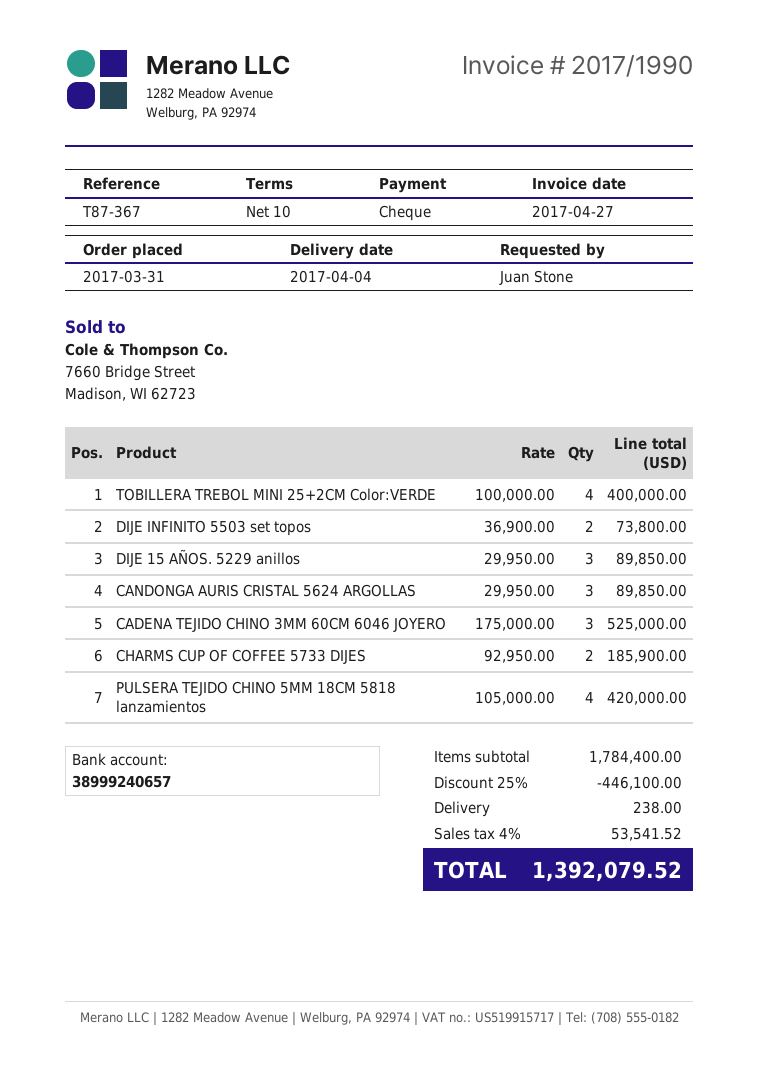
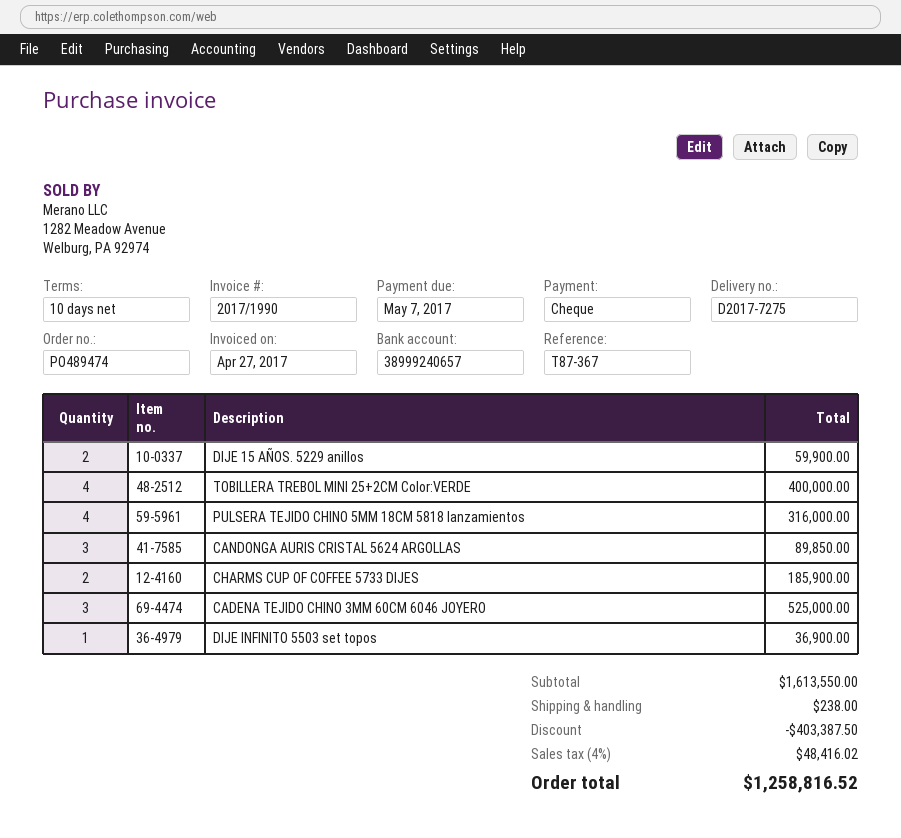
DIJE INFINITO 5503 set topos: 2 for 73800.00 -> 1 for 36900.00
DIJE 15 AÑOS. 5229 anillos: 3 for 89850.00 -> 2 for 59900.00
PULSERA TEJIDO CHINO 5MM 18CM 5818 lanzamientos: 4 for 420000.00 -> 4 for 316000.00
subtotal: 1784400.00 -> 1613550.00
discount: 446100.00 -> 403387.50
tax: 4% = 53541.52 -> 4% = 48416.02
total: 1392079.52 -> 1258816.52

